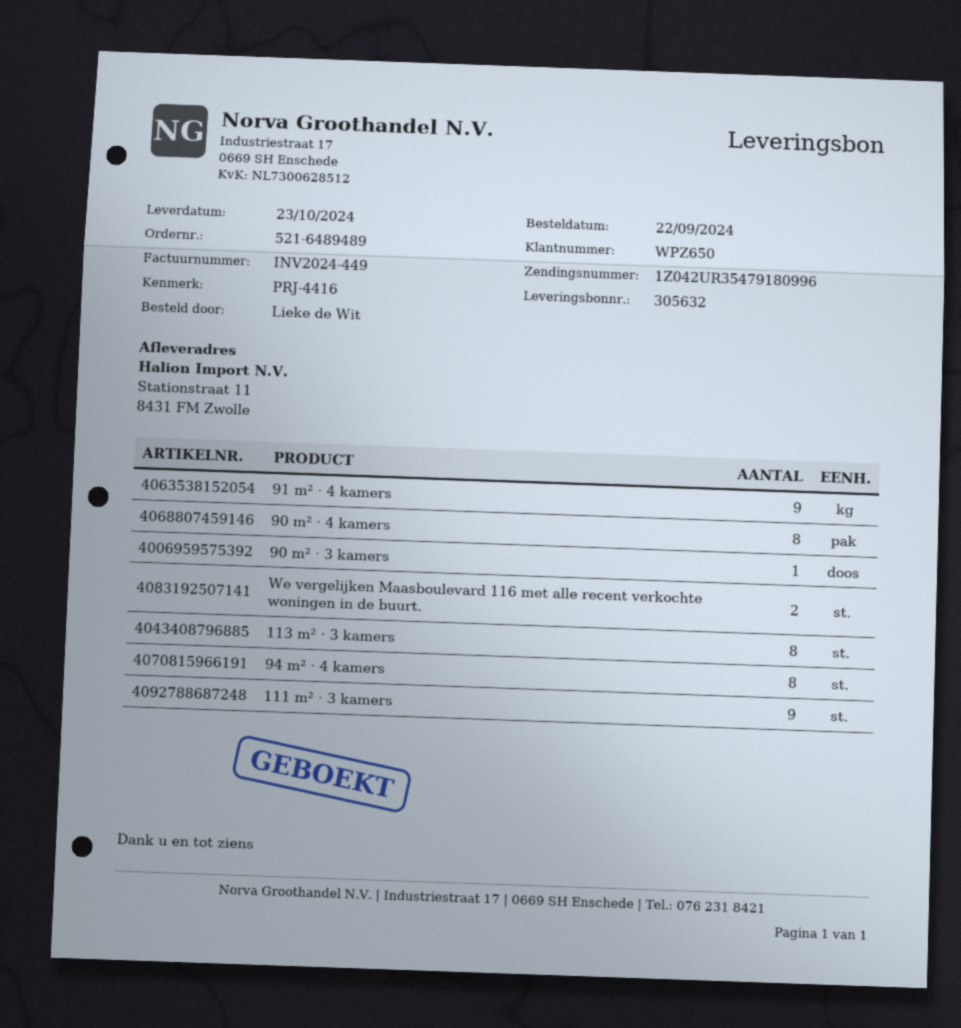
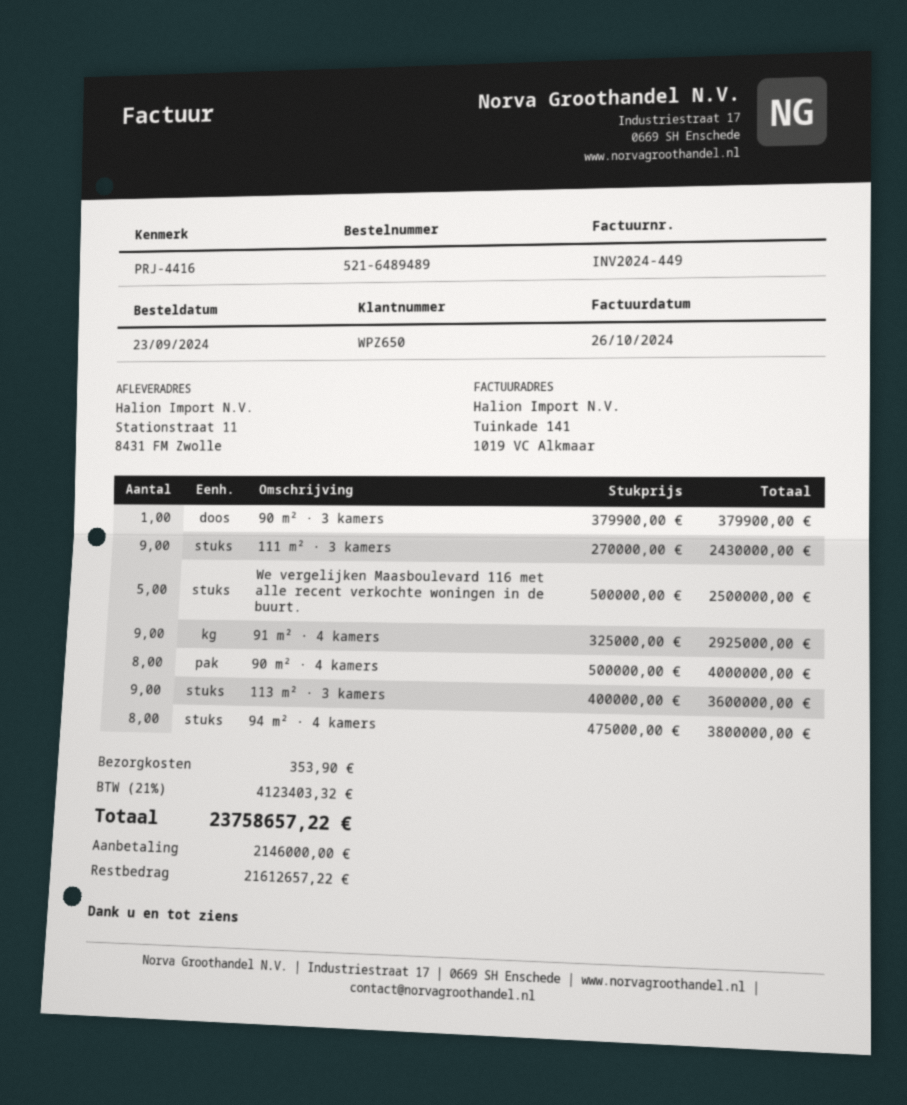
order date: 2024-09-22 -> 2024-09-23
We vergelijken Maasboulevard 116 met alle recent verkochte woningen in de buurt.: 2 -> 5
113 m² · 3 kamers: 8 -> 9

